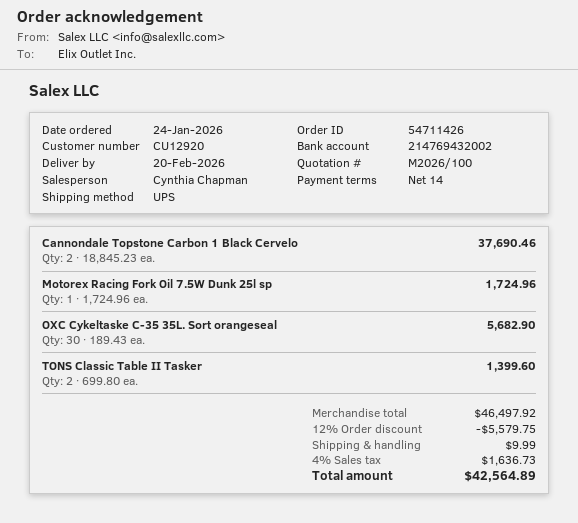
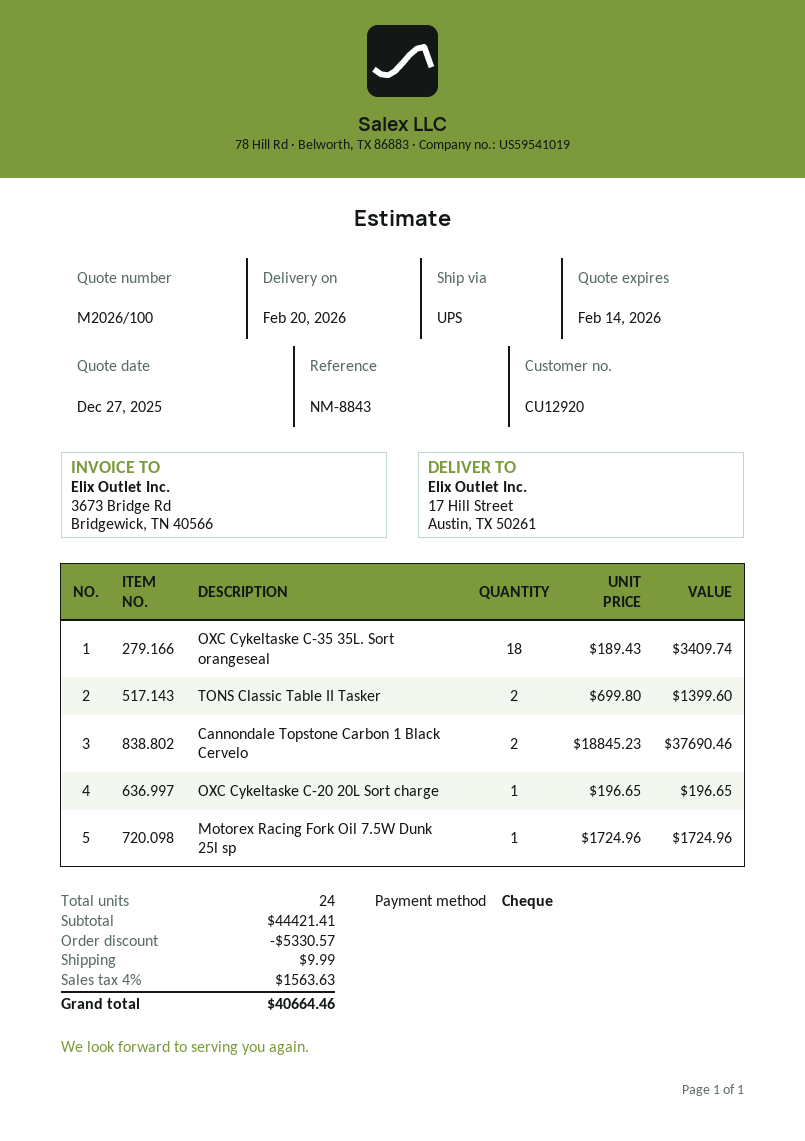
OXC Cykeltaske C-35 35L. Sort orangeseal: 30 x 189.43 = 5682.90 -> 18 x 189.43 = 3409.74
OXC Cykeltaske C-20 20L Sort charge: none -> 1 x 196.65 = 196.65
subtotal: 46497.92 -> 44421.41
discount: 5579.75 -> 5330.57
tax: 4% = 1636.73 -> 4% = 1563.63
total: 42564.89 -> 40664.46

